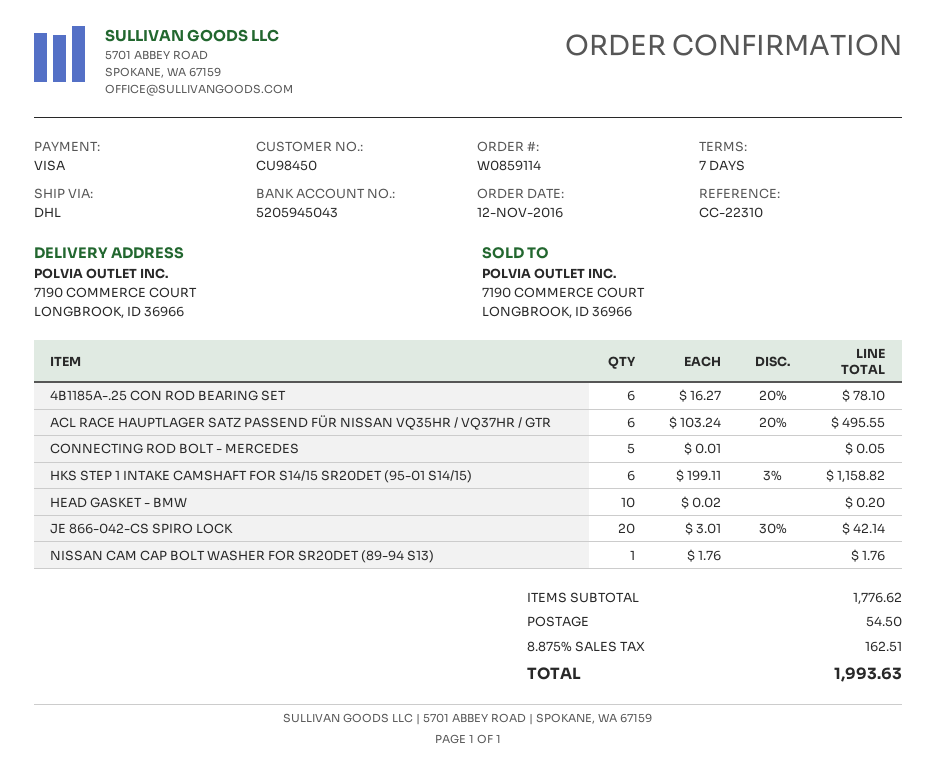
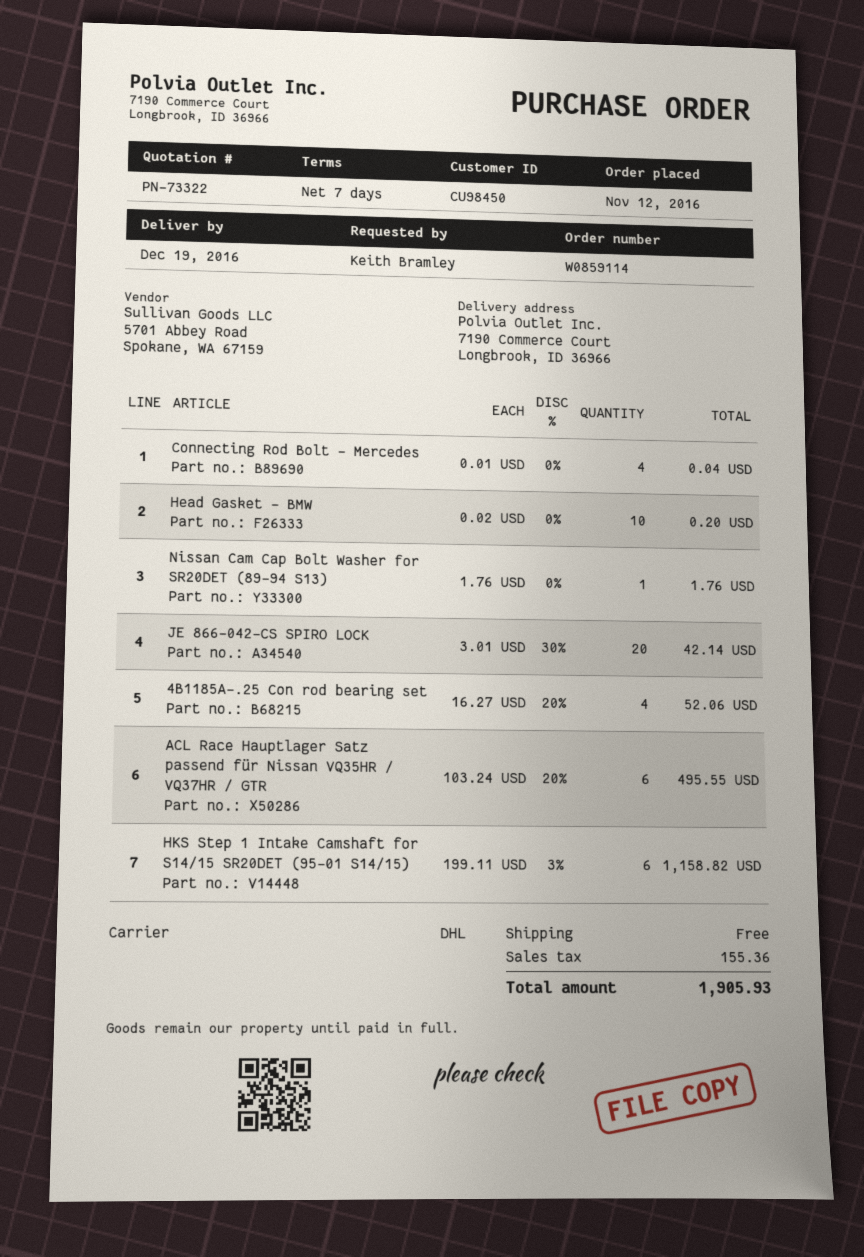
4B1185A-.25 CON ROD BEARING SET: 6 x 16.27 - 20% = 78.10 -> 4 x 16.27 - 20% = 52.06
CONNECTING ROD BOLT - MERCEDES: 5 x 0.01 = 0.05 -> 4 x 0.01 = 0.04
shipping: 54.50 -> 0.00
tax: 162.51 -> 155.36
total: 1993.63 -> 1905.93

